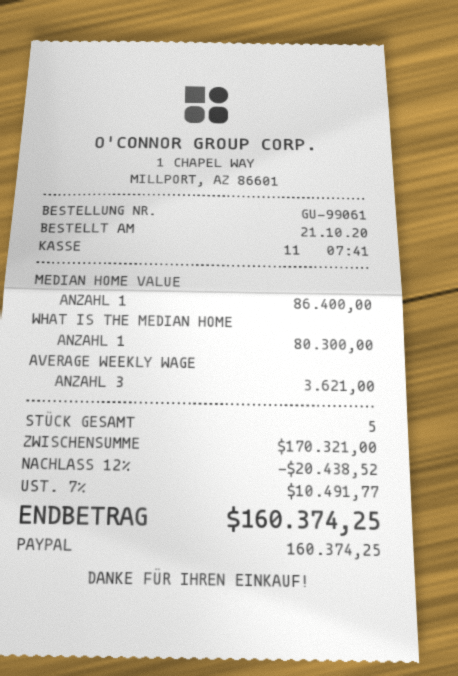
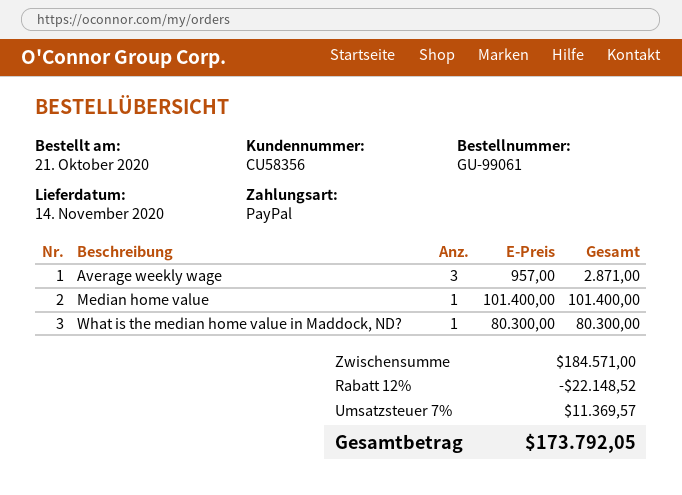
MEDIAN HOME VALUE: 1 for 86400.00 -> 1 for 101400.00
AVERAGE WEEKLY WAGE: 3 for 3621.00 -> 3 for 2871.00
subtotal: 170321.00 -> 184571.00
discount: 12% = 20438.52 -> 12% = 22148.52
tax: 7% = 10491.77 -> 7% = 11369.57
total: 160374.25 -> 173792.05

